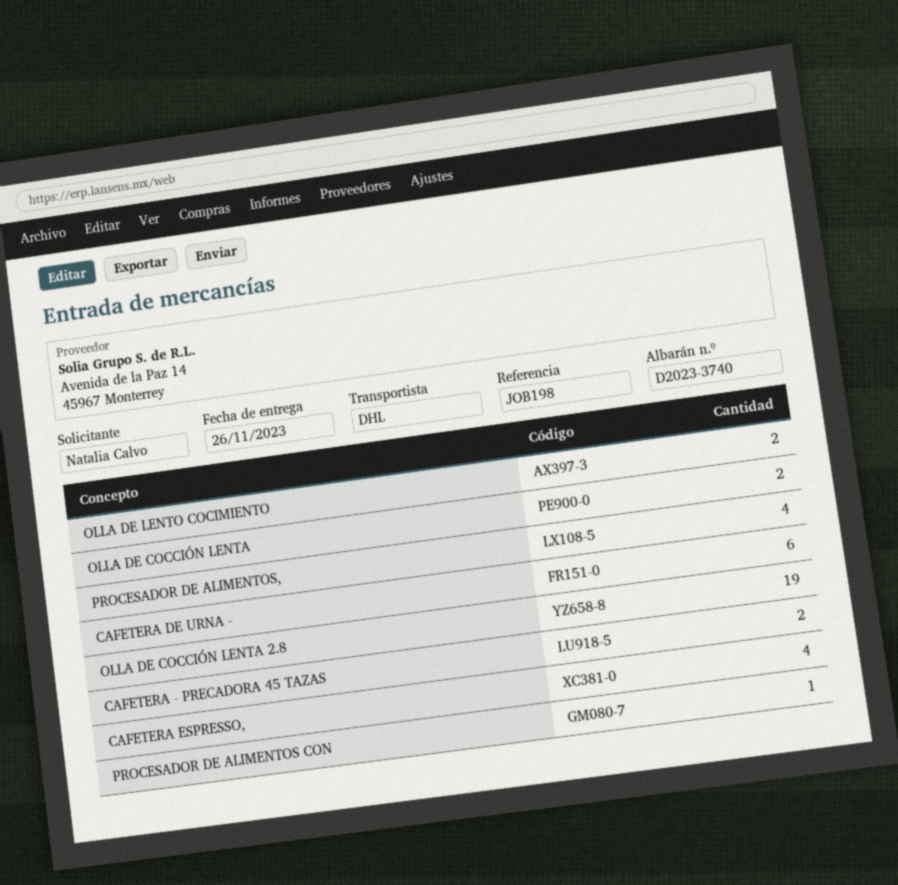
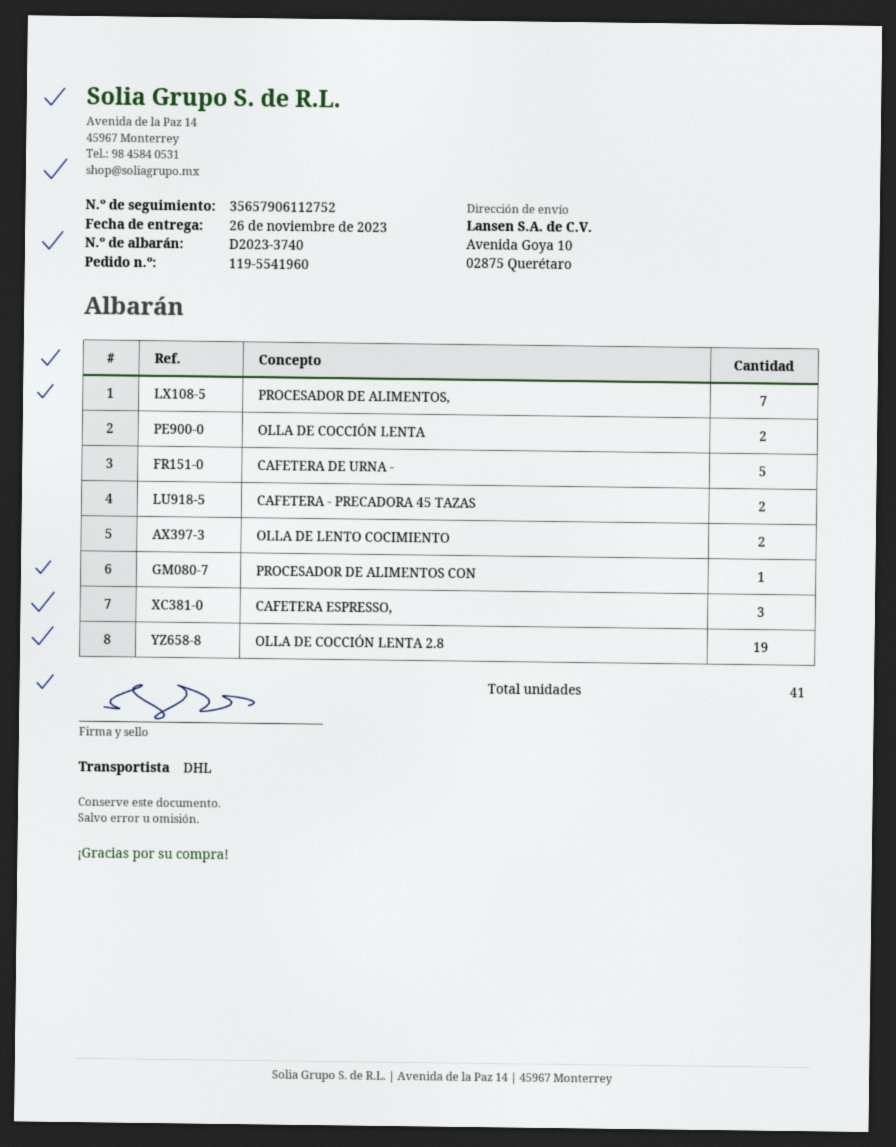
PROCESADOR DE ALIMENTOS,: 4 -> 7
CAFETERA DE URNA -: 6 -> 5
CAFETERA ESPRESSO,: 4 -> 3

